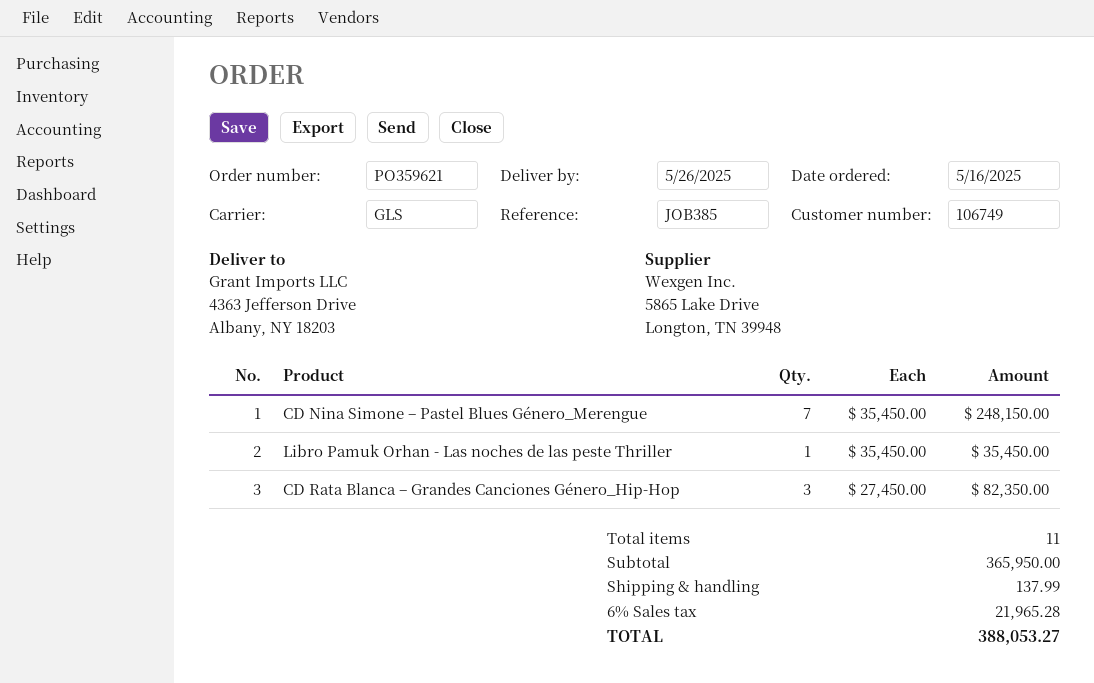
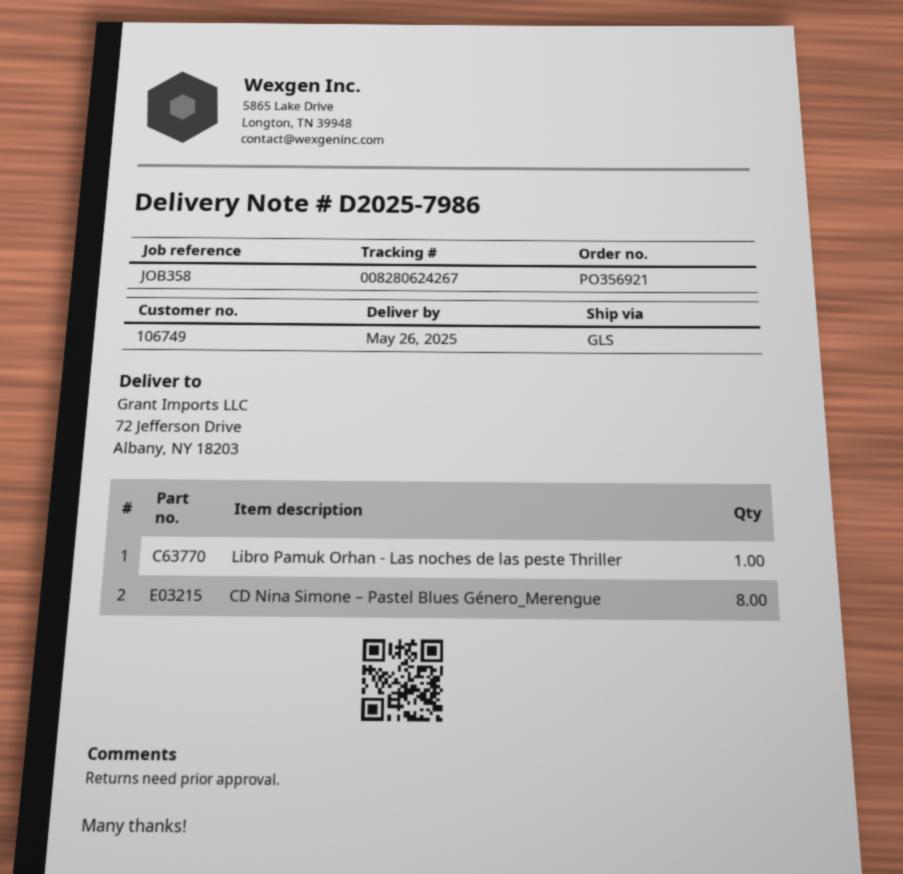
order number: PO359621 -> PO356921
reference: JOB385 -> JOB358
ship to: 4363 Jefferson Drive, Albany, NY 18203 -> 72 Jefferson Drive, Albany, NY 18203
CD Nina Simone – Pastel Blues Género_Merengue: 7 -> 8
CD Rata Blanca – Grandes Canciones Género_Hip-Hop: 3 -> none

